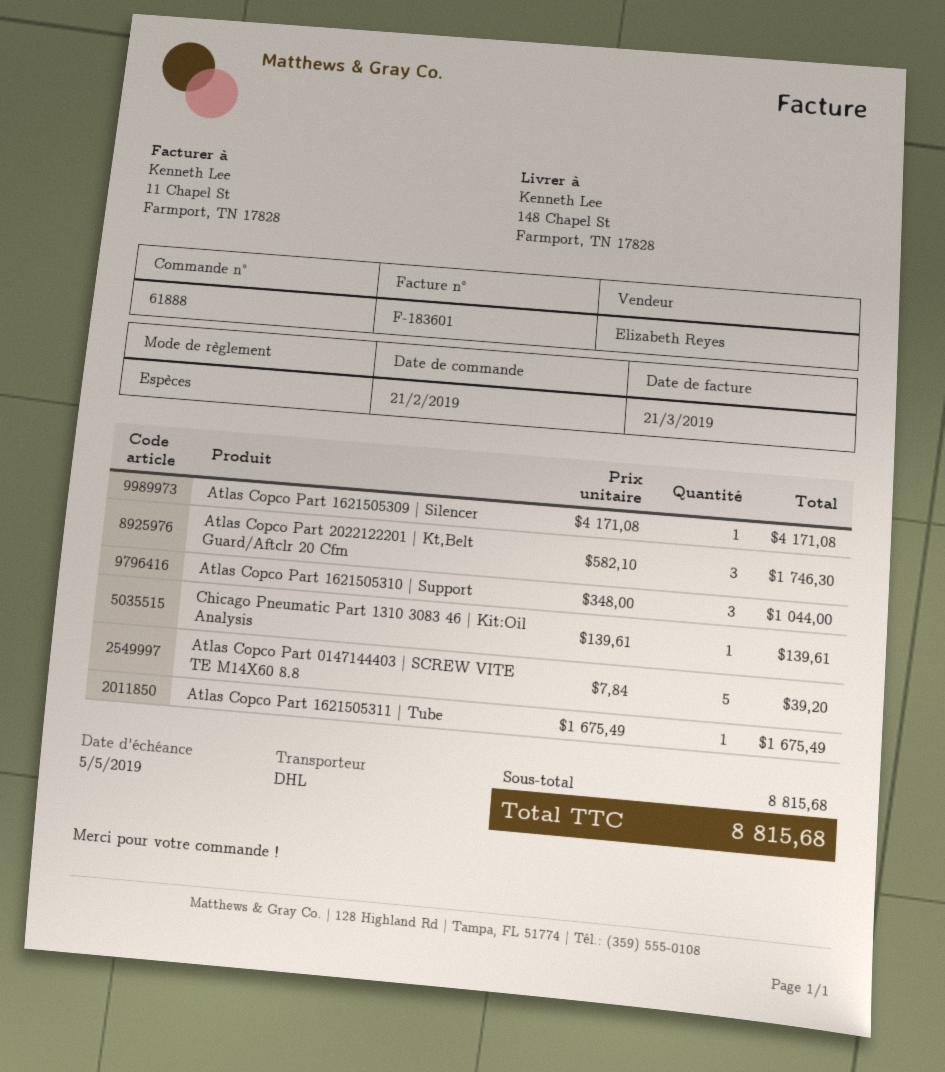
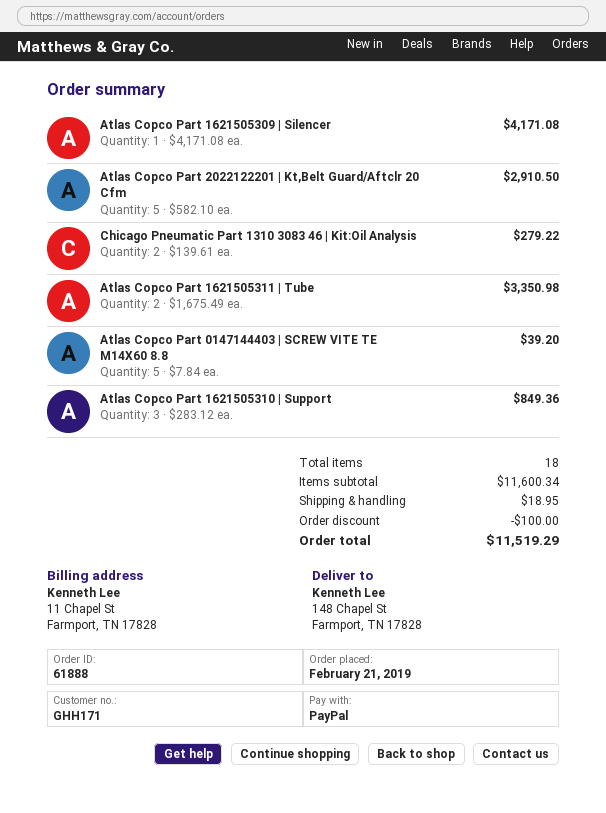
payment method: cash -> PayPal
Atlas Copco Part 2022122201 | Kt,Belt Guard/Aftclr 20 Cfm: 3 x 582.10 = 1746.30 -> 5 x 582.10 = 2910.50
Atlas Copco Part 1621505310 | Support: 3 x 348.00 = 1044.00 -> 3 x 283.12 = 849.36
Chicago Pneumatic Part 1310 3083 46 | Kit:Oil Analysis: 1 x 139.61 = 139.61 -> 2 x 139.61 = 279.22
Atlas Copco Part 1621505311 | Tube: 1 x 1675.49 = 1675.49 -> 2 x 1675.49 = 3350.98
subtotal: 8815.68 -> 11600.34
discount: none -> 100.00
shipping: none -> 18.95
total: 8815.68 -> 11519.29

